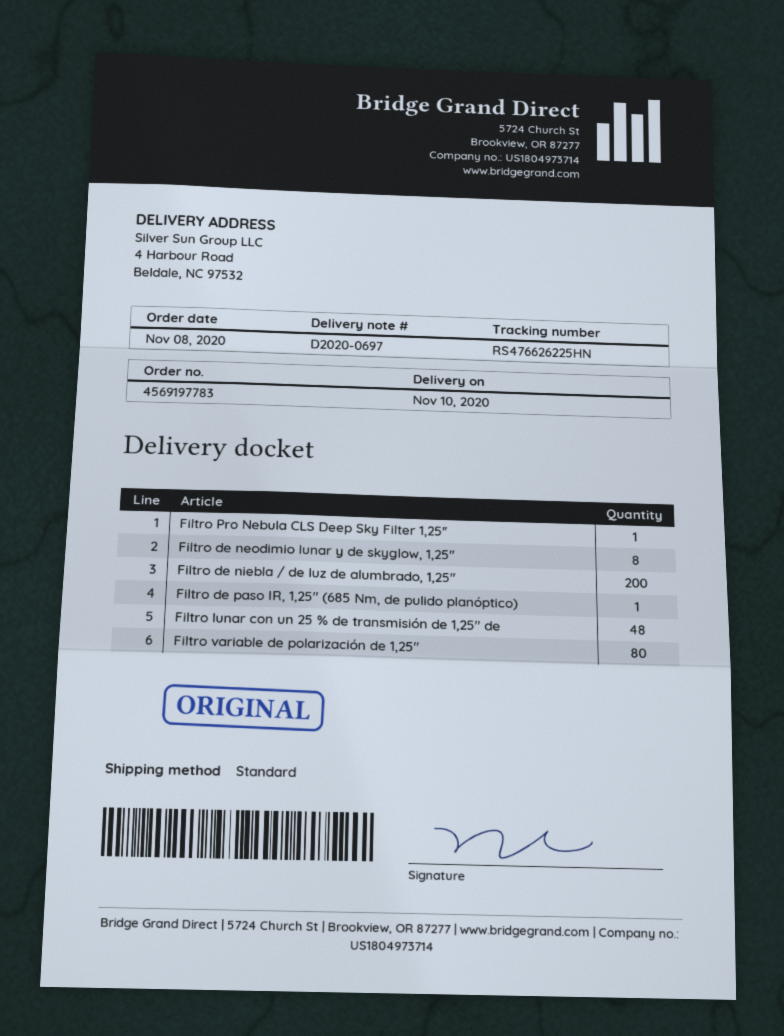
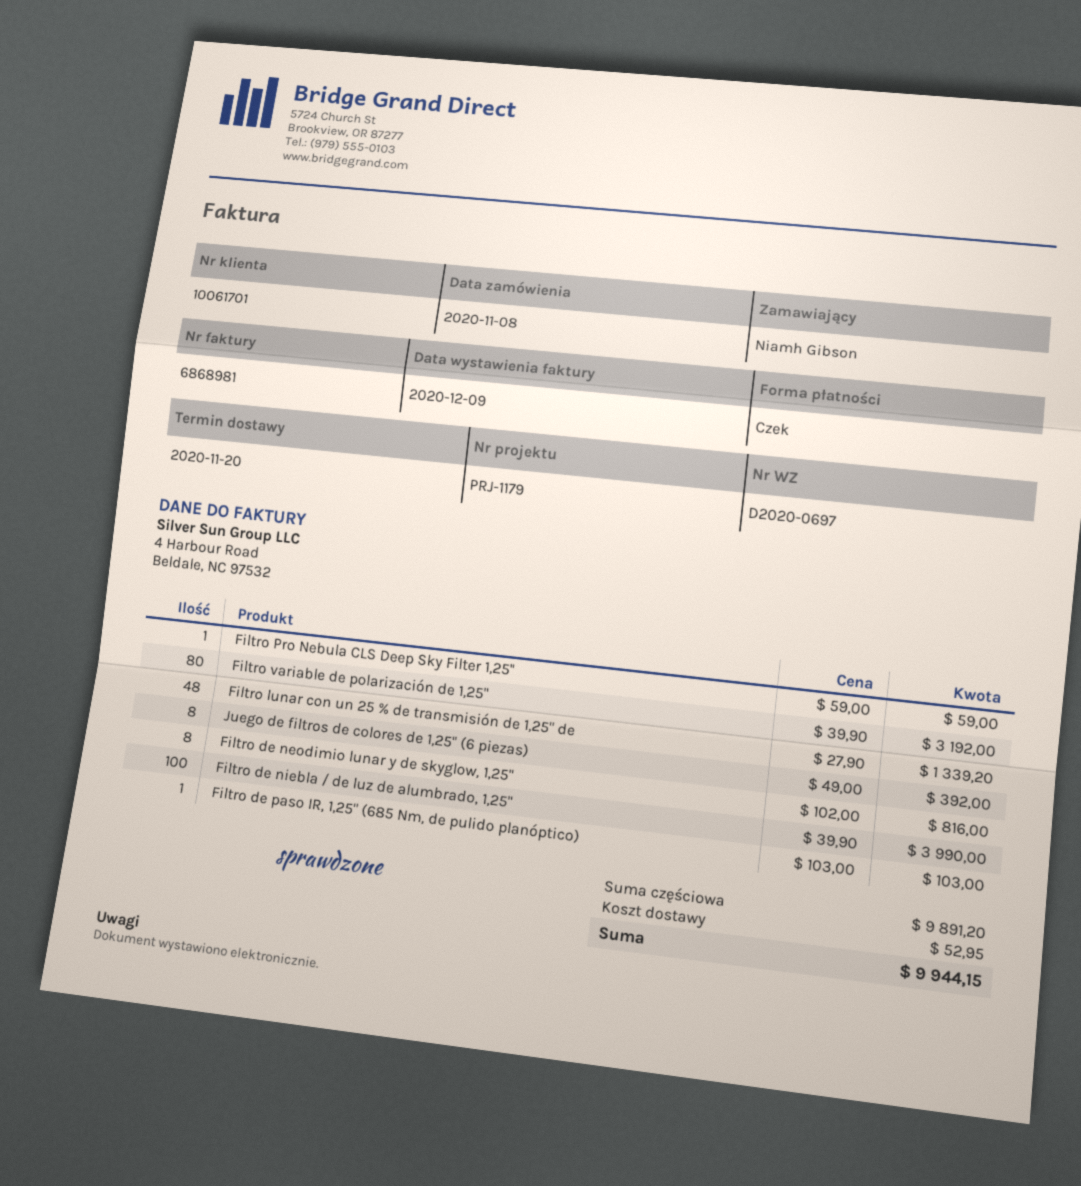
delivery date: 2020-11-10 -> 2020-11-20
Filtro de niebla / de luz de alumbrado, 1,25": 200 -> 100
Juego de filtros de colores de 1,25'' (6 piezas): none -> 8

